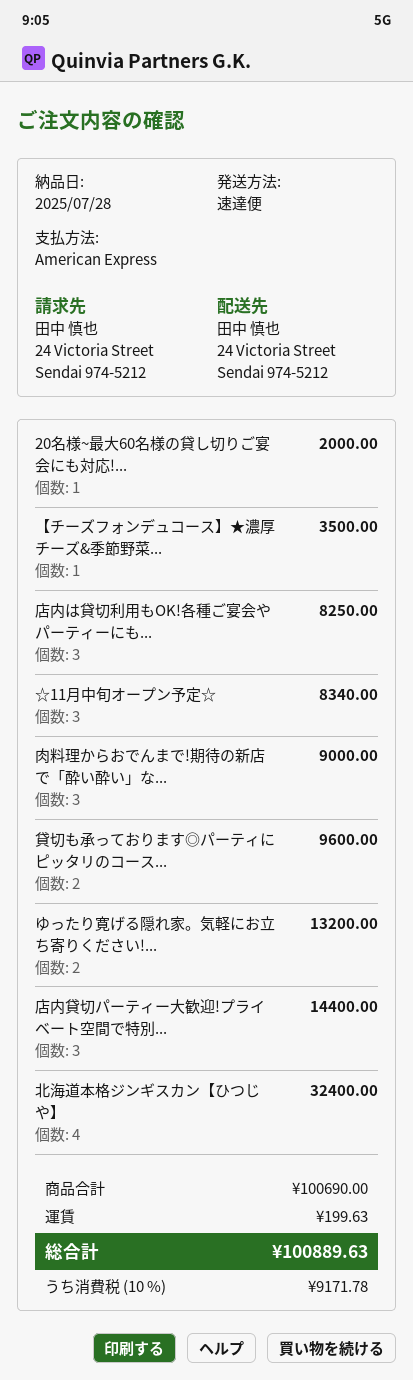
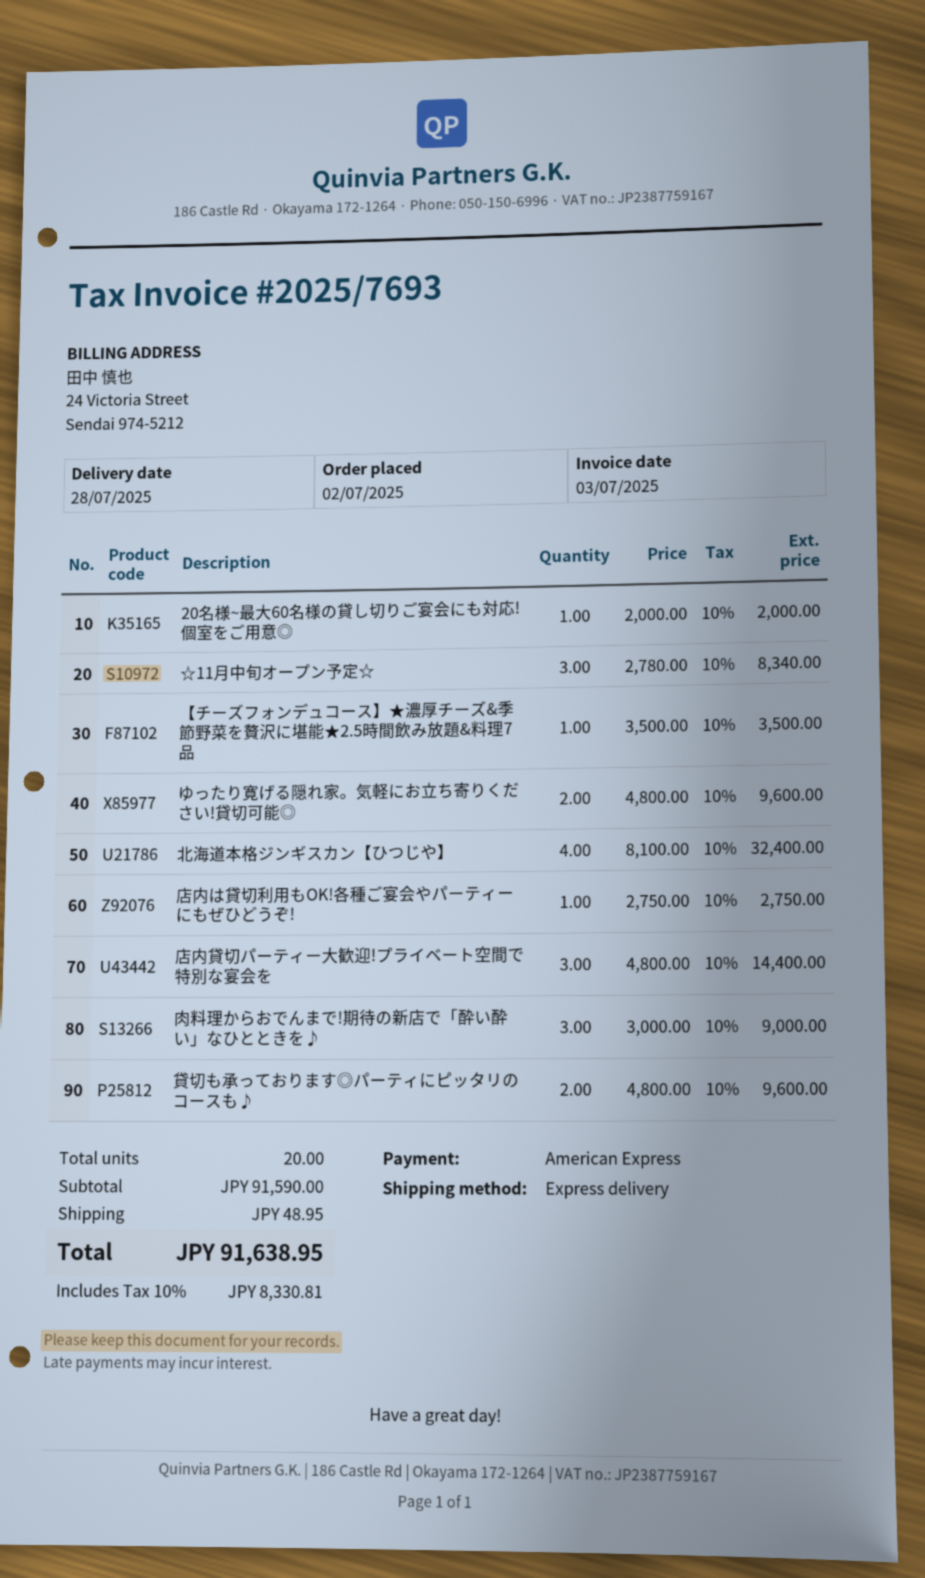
店内は貸切利用もOK!各種ご宴会やパーティーにも...: 3 for 8250.00 -> 1 for 2750.00
ゆったり寛げる隠れ家。気軽にお立ち寄りください!...: 2 for 13200.00 -> 2 for 9600.00
subtotal: 100690.00 -> 91590.00
shipping: 199.63 -> 48.95
tax: 10% = 9171.78 -> 10% = 8330.81
total: 100889.63 -> 91638.95

